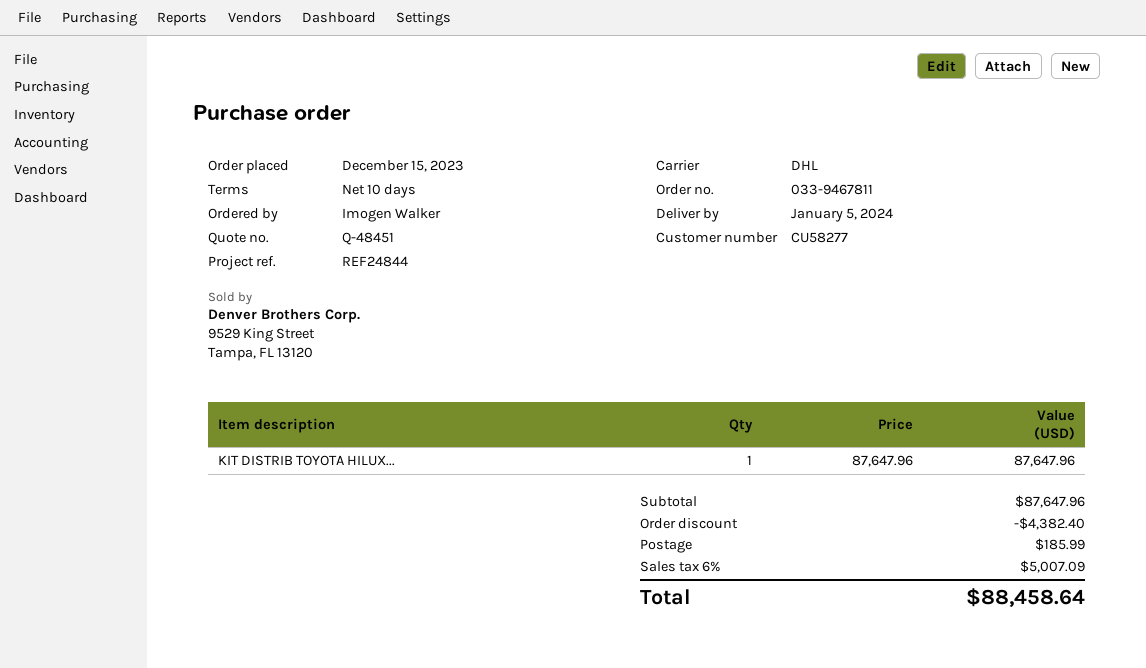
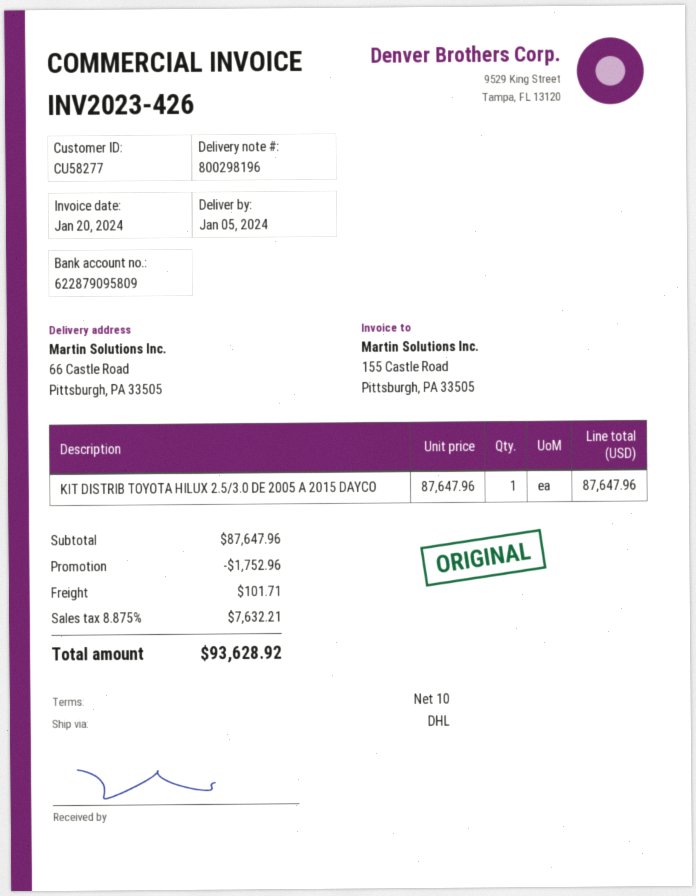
discount: 4382.40 -> 1752.96
shipping: 185.99 -> 101.71
tax: 6% = 5007.09 -> 8.875% = 7632.21
total: 88458.64 -> 93628.92

